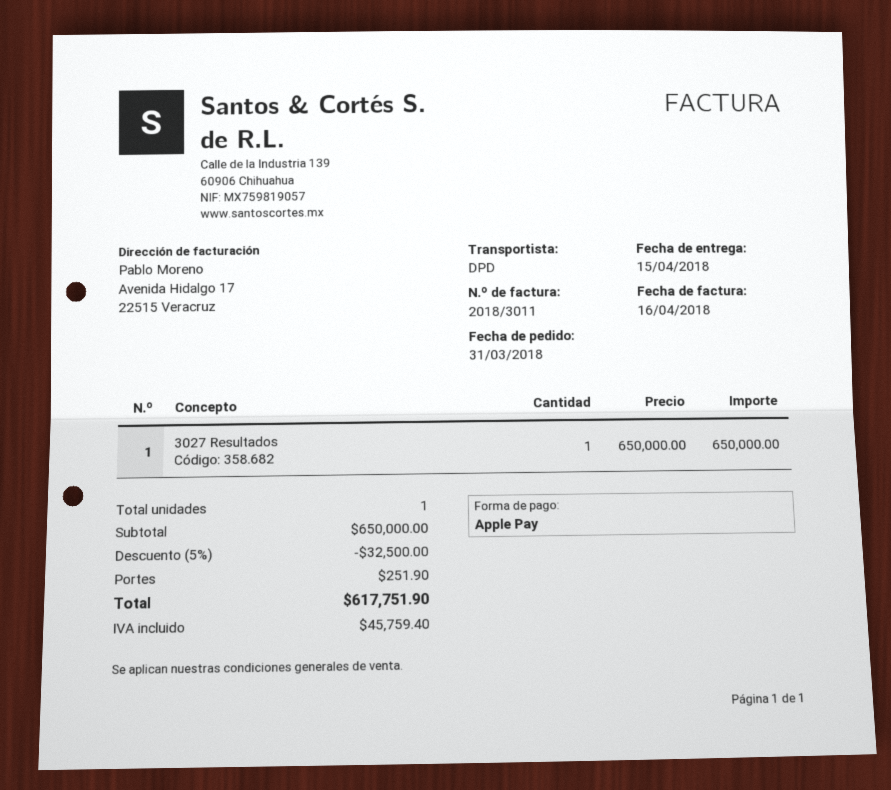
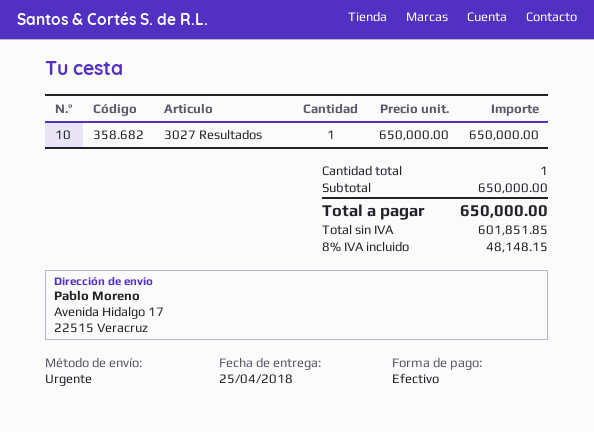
delivery date: 2018-04-15 -> 2018-04-25
payment method: Apple Pay -> cash
shipping method: DPD -> express
discount: 5% = 32500.00 -> none
shipping: 251.90 -> none
tax: 45759.40 -> 48148.15
total: 617751.90 -> 650000.00

